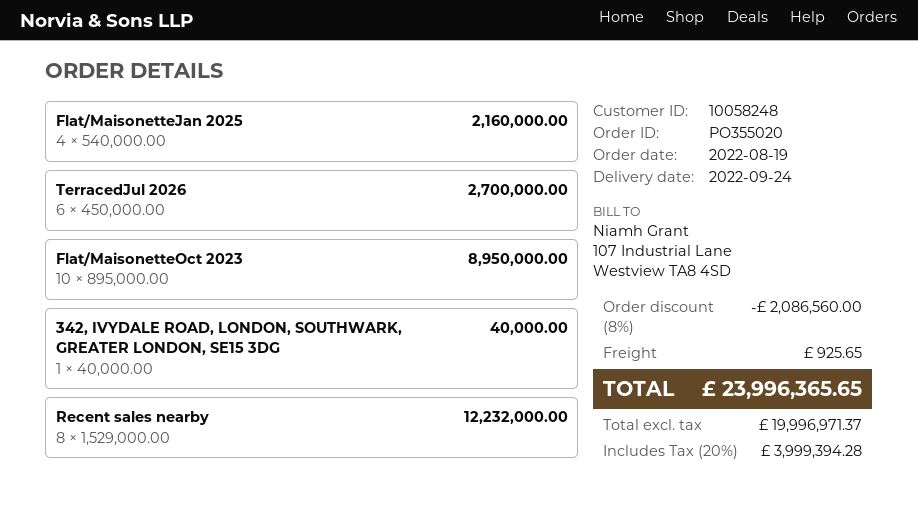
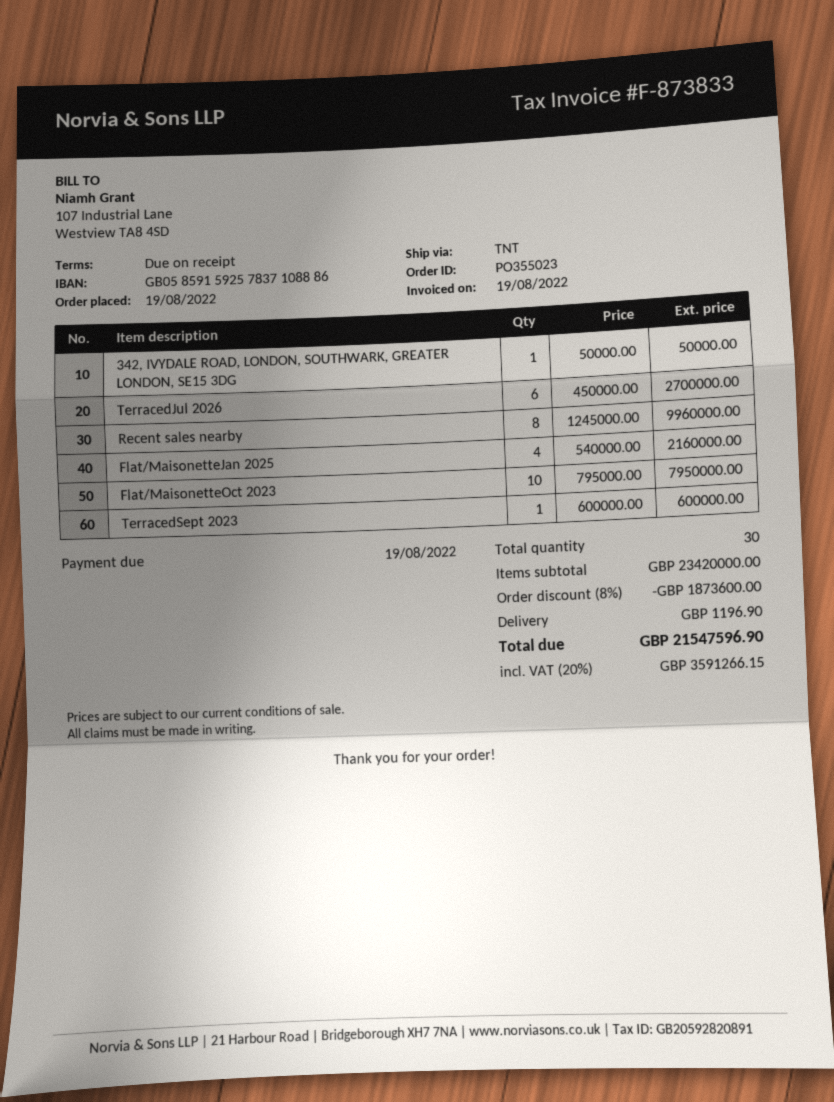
order number: PO355020 -> PO355023
Flat/MaisonetteOct 2023: 10 x 895000.00 = 8950000.00 -> 10 x 795000.00 = 7950000.00
342, IVYDALE ROAD, LONDON, SOUTHWARK, GREATER LONDON, SE15 3DG: 1 x 40000.00 = 40000.00 -> 1 x 50000.00 = 50000.00
Recent sales nearby: 8 x 1529000.00 = 12232000.00 -> 8 x 1245000.00 = 9960000.00
TerracedSept 2023: none -> 1 x 600000.00 = 600000.00
discount: 8% = 2086560.00 -> 8% = 1873600.00
shipping: 925.65 -> 1196.90
tax: 20% = 3999394.28 -> 20% = 3591266.15
total: 23996365.65 -> 21547596.90

